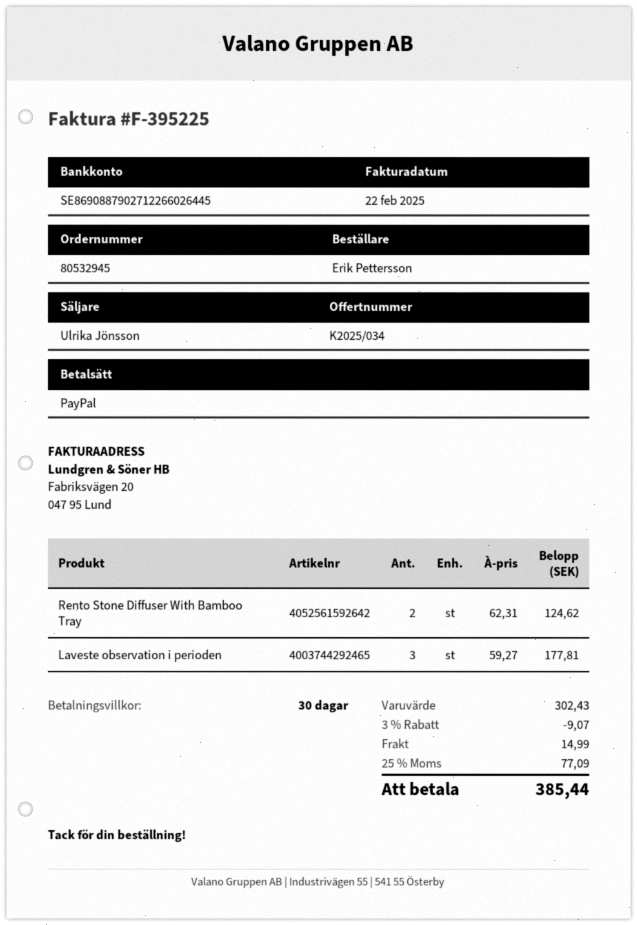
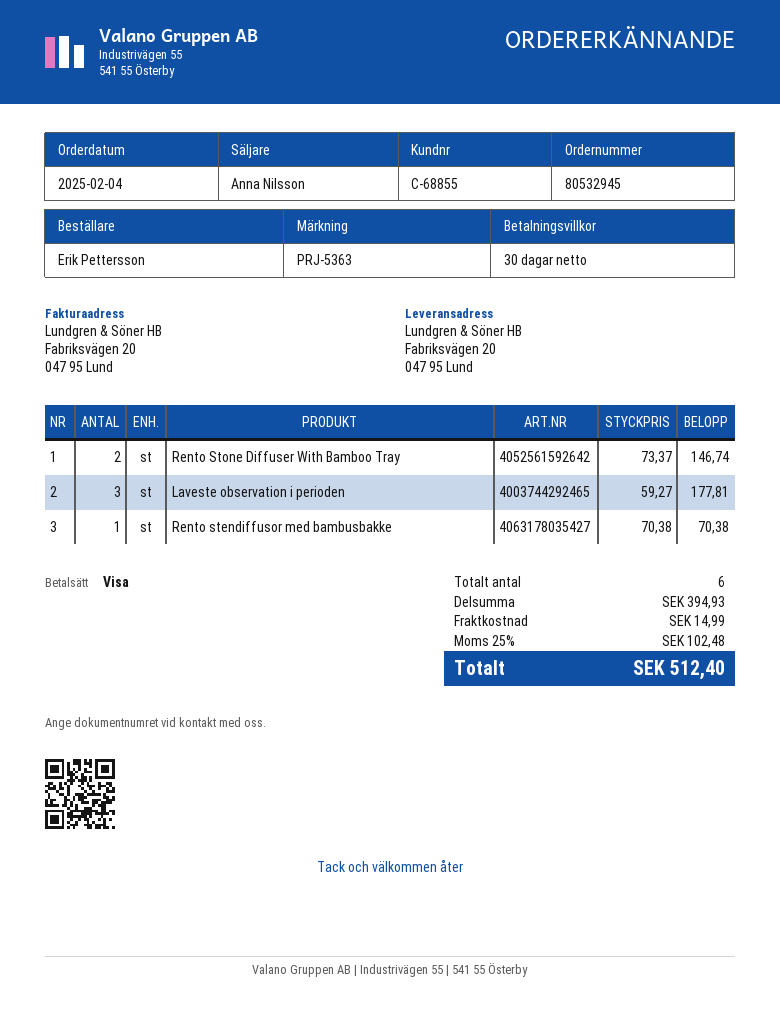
sales rep: Ulrika Jönsson -> Anna Nilsson
payment method: PayPal -> Visa
Rento Stone Diffuser With Bamboo Tray: 2 x 62.31 = 124.62 -> 2 x 73.37 = 146.74
Rento stendiffusor med bambusbakke: none -> 1 x 70.38 = 70.38
subtotal: 302.43 -> 394.93
discount: 3% = 9.07 -> none
tax: 25% = 77.09 -> 25% = 102.48
total: 385.44 -> 512.40

